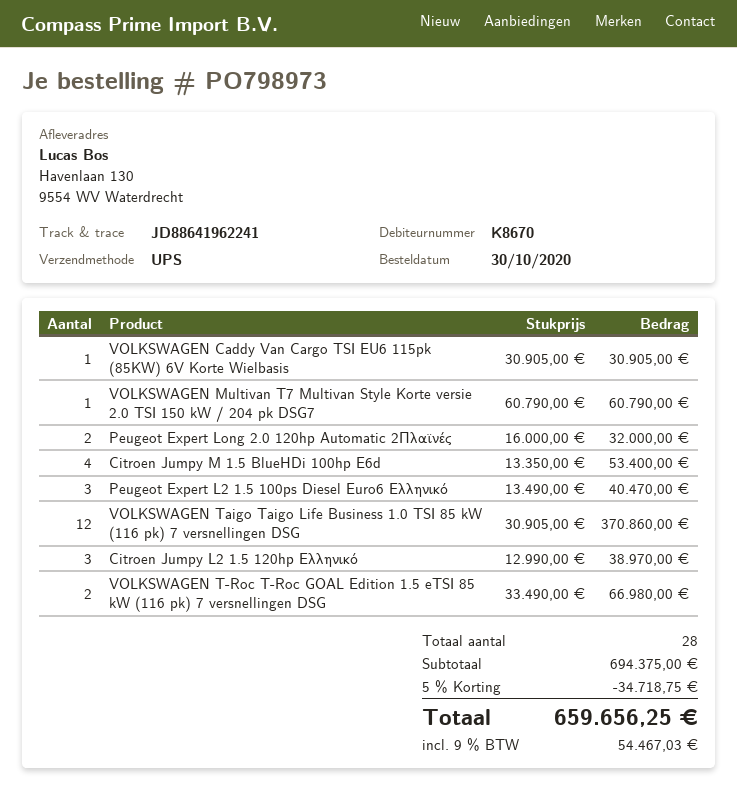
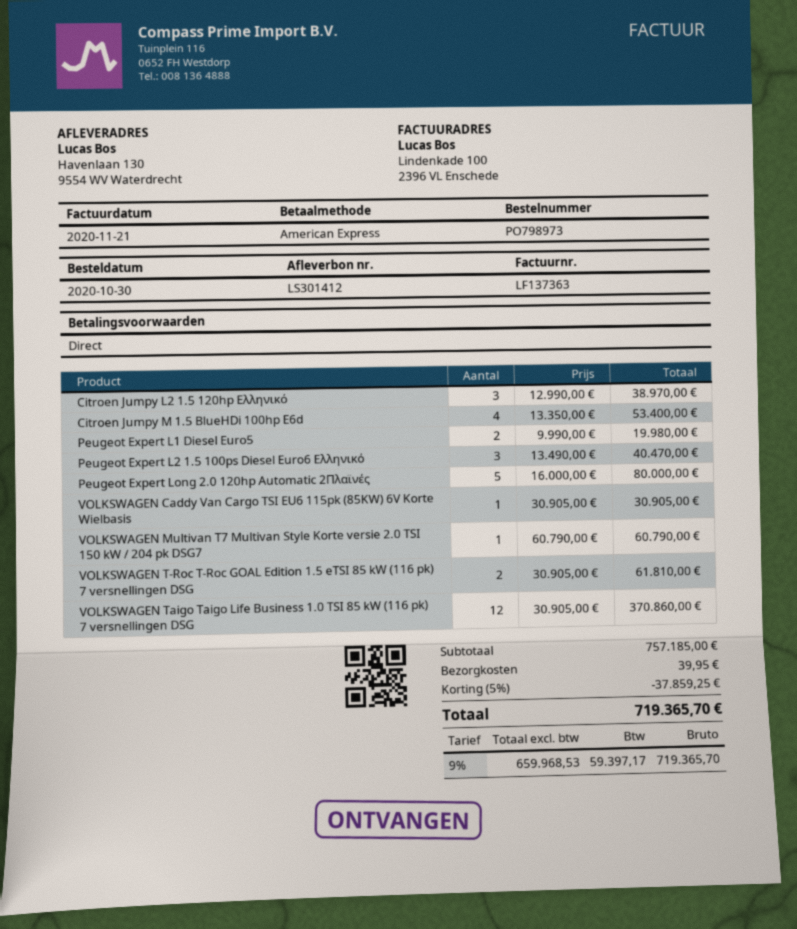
Peugeot Expert Long 2.0 120hp Automatic 2Πλαϊνές: 2 x 16000.00 = 32000.00 -> 5 x 16000.00 = 80000.00
VOLKSWAGEN T-Roc T-Roc GOAL Edition 1.5 eTSI 85 kW (116 pk) 7 versnellingen DSG: 2 x 33490.00 = 66980.00 -> 2 x 30905.00 = 61810.00
Peugeot Expert L1 Diesel Euro5: none -> 2 x 9990.00 = 19980.00
subtotal: 694375.00 -> 757185.00
discount: 5% = 34718.75 -> 5% = 37859.25
shipping: none -> 39.95
tax: 9% = 54467.03 -> 9% = 59397.17
total: 659656.25 -> 719365.70

